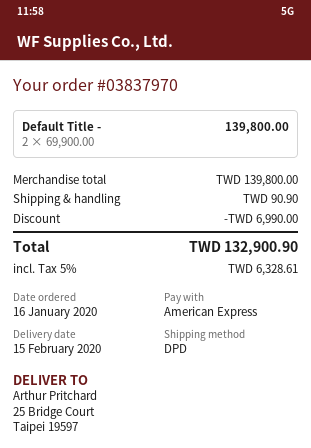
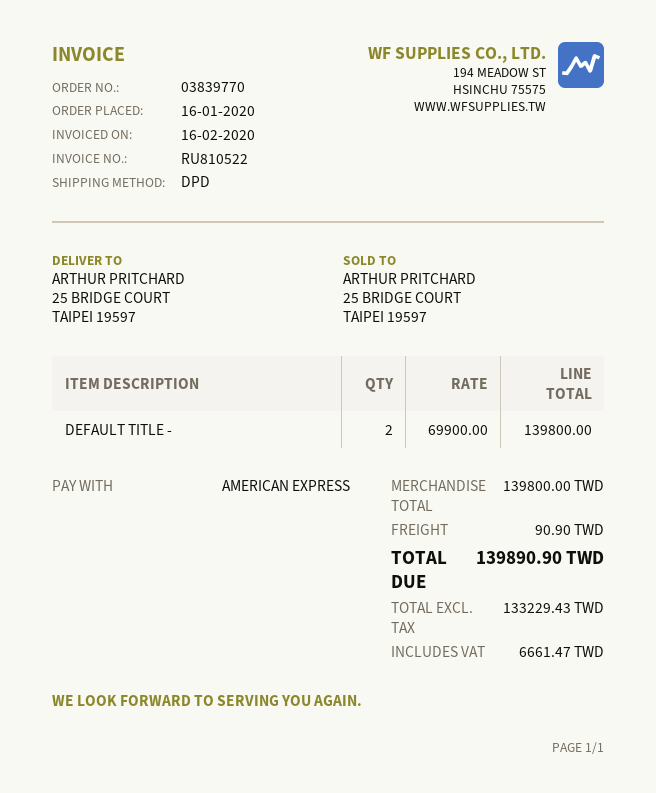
order number: 03837970 -> 03839770
discount: 6990.00 -> none
tax: 6328.61 -> 6661.47
total: 132900.90 -> 139890.90

